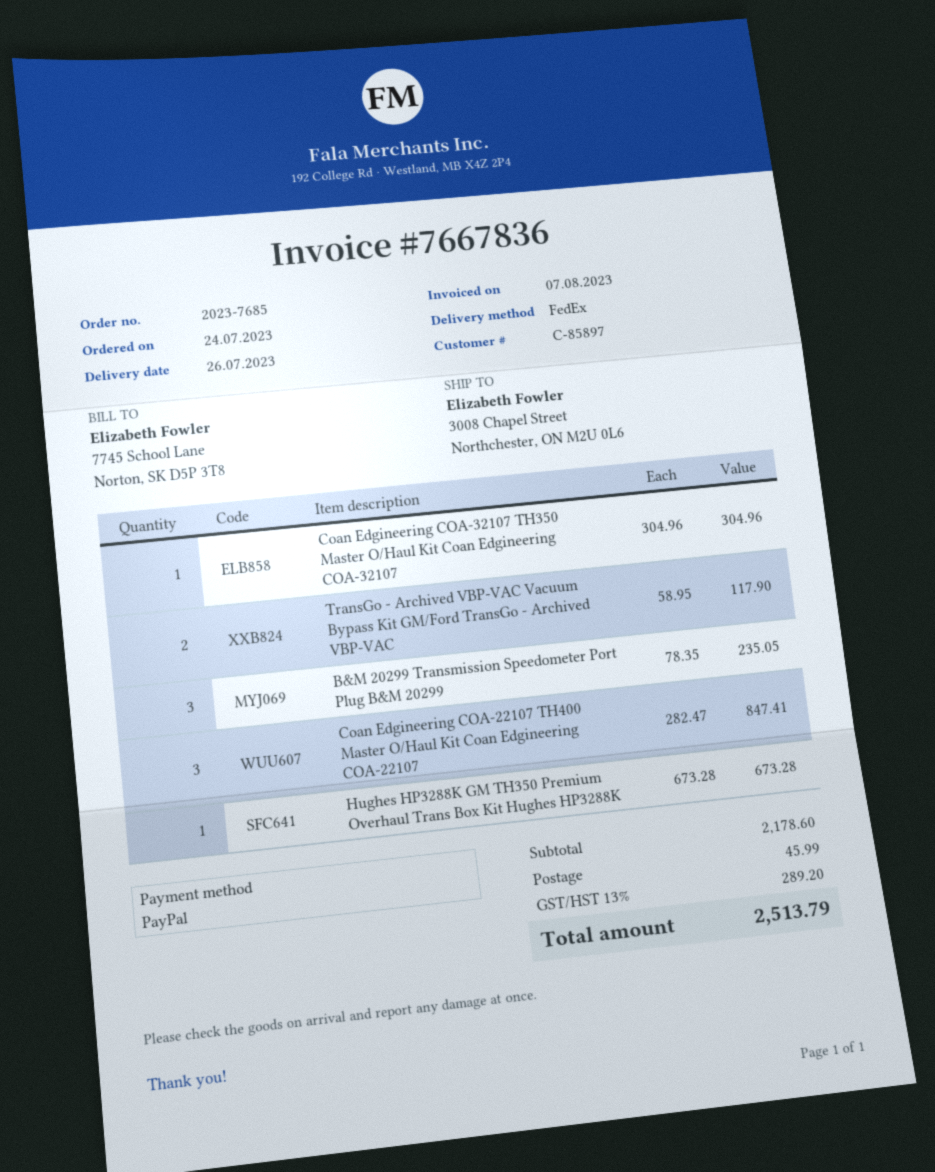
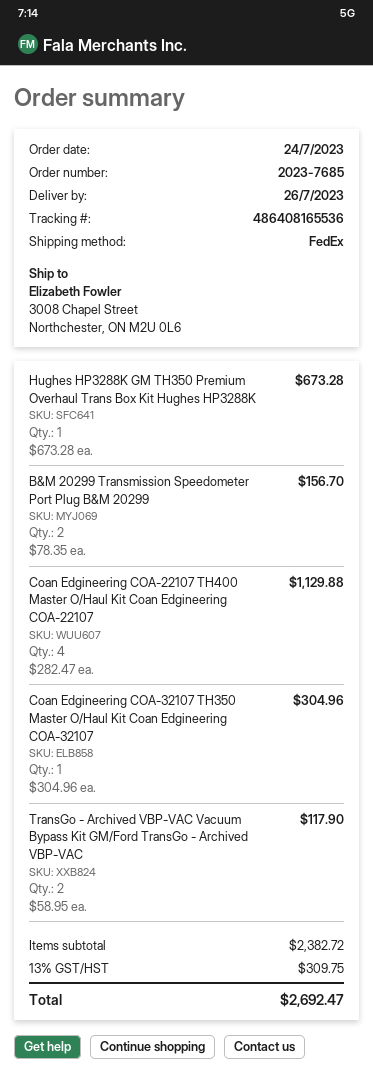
B&M 20299 Transmission Speedometer Port Plug B&M 20299: 3 x 78.35 = 235.05 -> 2 x 78.35 = 156.70
Coan Edgineering COA-22107 TH400 Master O/Haul Kit Coan Edgineering COA-22107: 3 x 282.47 = 847.41 -> 4 x 282.47 = 1129.88
subtotal: 2178.60 -> 2382.72
shipping: 45.99 -> none
tax: 13% = 289.20 -> 13% = 309.75
total: 2513.79 -> 2692.47

